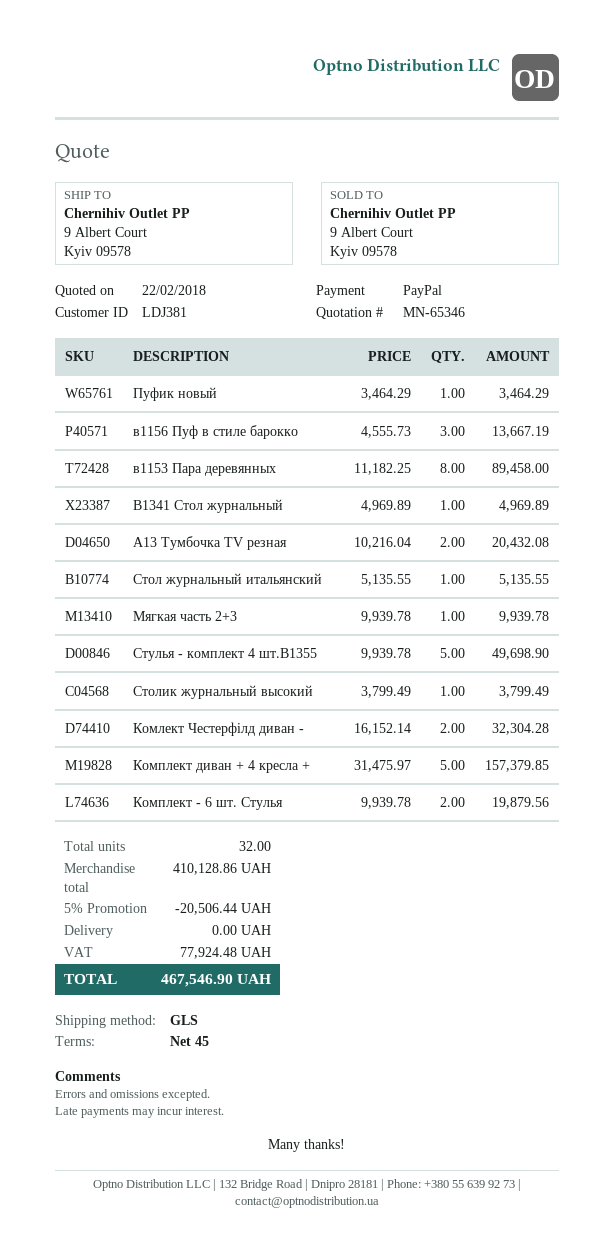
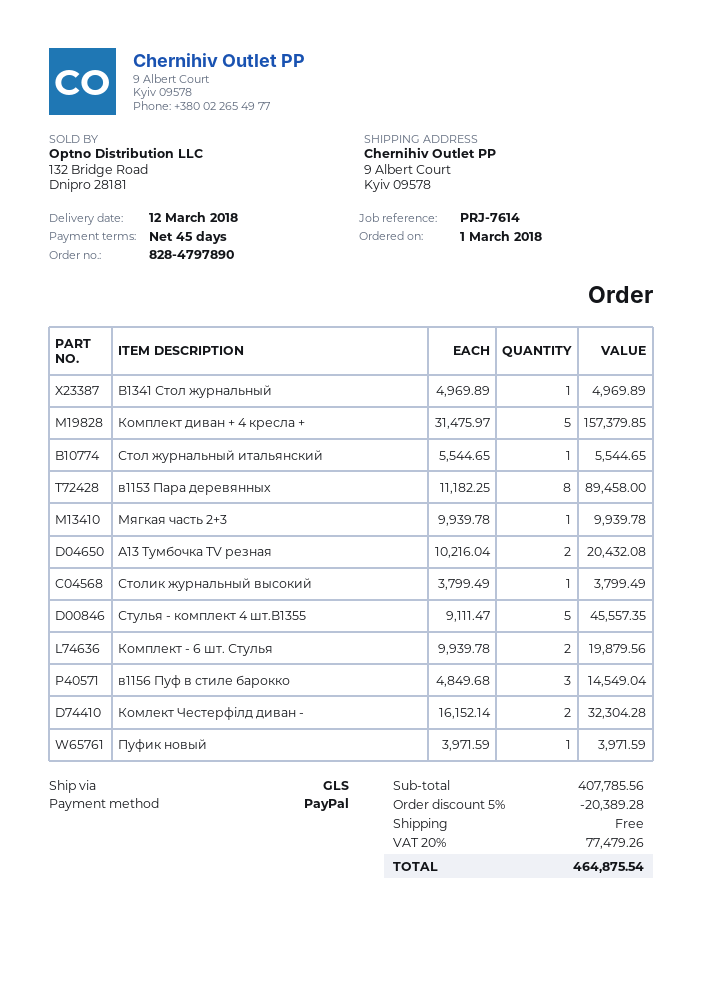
Пуфик новый: 1 x 3464.29 = 3464.29 -> 1 x 3971.59 = 3971.59
в1156 Пуф в стиле барокко: 3 x 4555.73 = 13667.19 -> 3 x 4849.68 = 14549.04
Стол журнальный итальянский: 1 x 5135.55 = 5135.55 -> 1 x 5544.65 = 5544.65
Стулья - комплект 4 шт.В1355: 5 x 9939.78 = 49698.90 -> 5 x 9111.47 = 45557.35
subtotal: 410128.86 -> 407785.56
discount: 5% = 20506.44 -> 5% = 20389.28
tax: 77924.48 -> 77479.26
total: 467546.90 -> 464875.54

